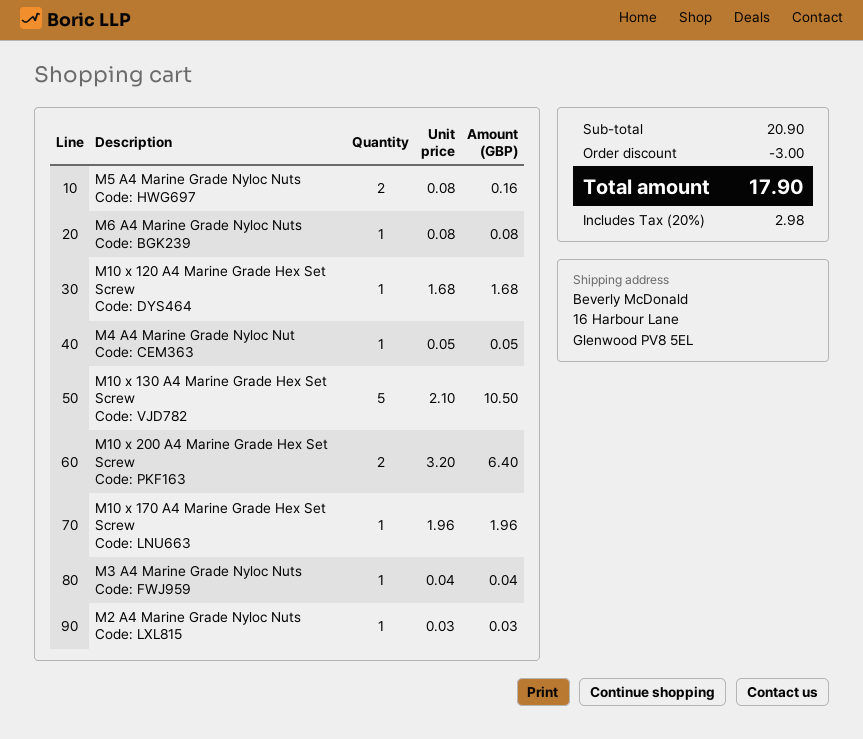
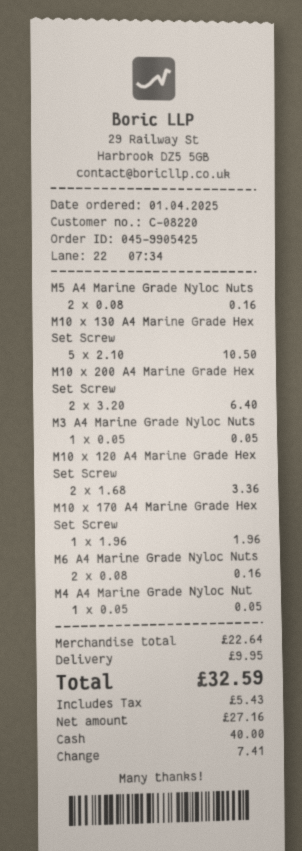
M6 A4 Marine Grade Nyloc Nuts: 1 x 0.08 = 0.08 -> 2 x 0.08 = 0.16
M10 x 120 A4 Marine Grade Hex Set Screw: 1 x 1.68 = 1.68 -> 2 x 1.68 = 3.36
M3 A4 Marine Grade Nyloc Nuts: 1 x 0.04 = 0.04 -> 1 x 0.05 = 0.05
M2 A4 Marine Grade Nyloc Nuts: 1 x 0.03 = 0.03 -> none
subtotal: 20.90 -> 22.64
discount: 3.00 -> none
shipping: none -> 9.95
tax: 2.98 -> 5.43
total: 17.90 -> 32.59

